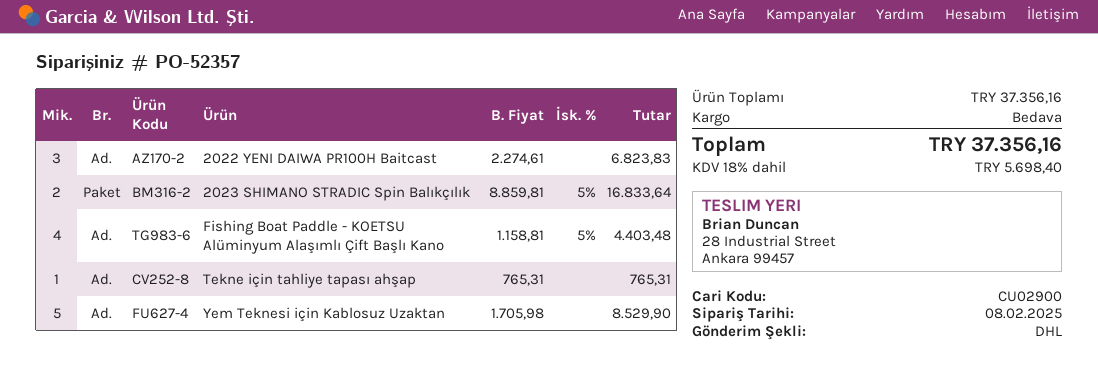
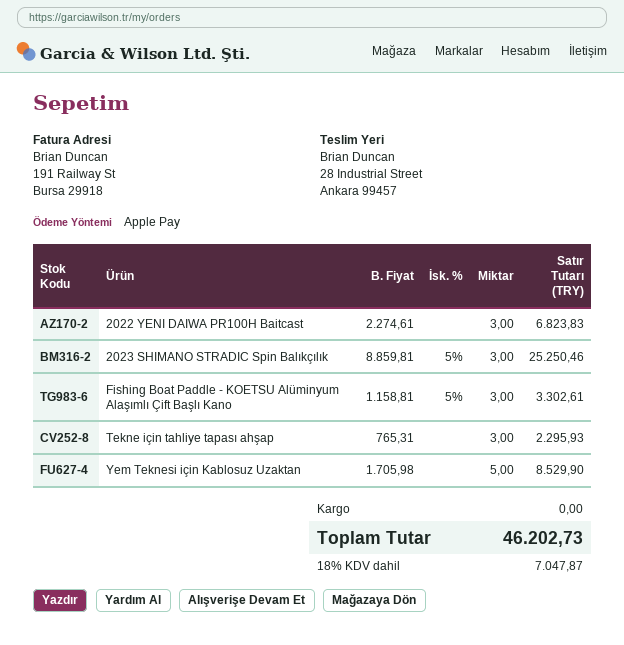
2023 SHIMANO STRADIC Spin Balıkçılık: 2 x 8859.81 - 5% = 16833.64 -> 3 x 8859.81 - 5% = 25250.46
Fishing Boat Paddle - KOETSU Alüminyum Alaşımlı Çift Başlı Kano: 4 x 1158.81 - 5% = 4403.48 -> 3 x 1158.81 - 5% = 3302.61
Tekne için tahliye tapası ahşap: 1 x 765.31 = 765.31 -> 3 x 765.31 = 2295.93
tax: 18% = 5698.40 -> 18% = 7047.87
total: 37356.16 -> 46202.73

